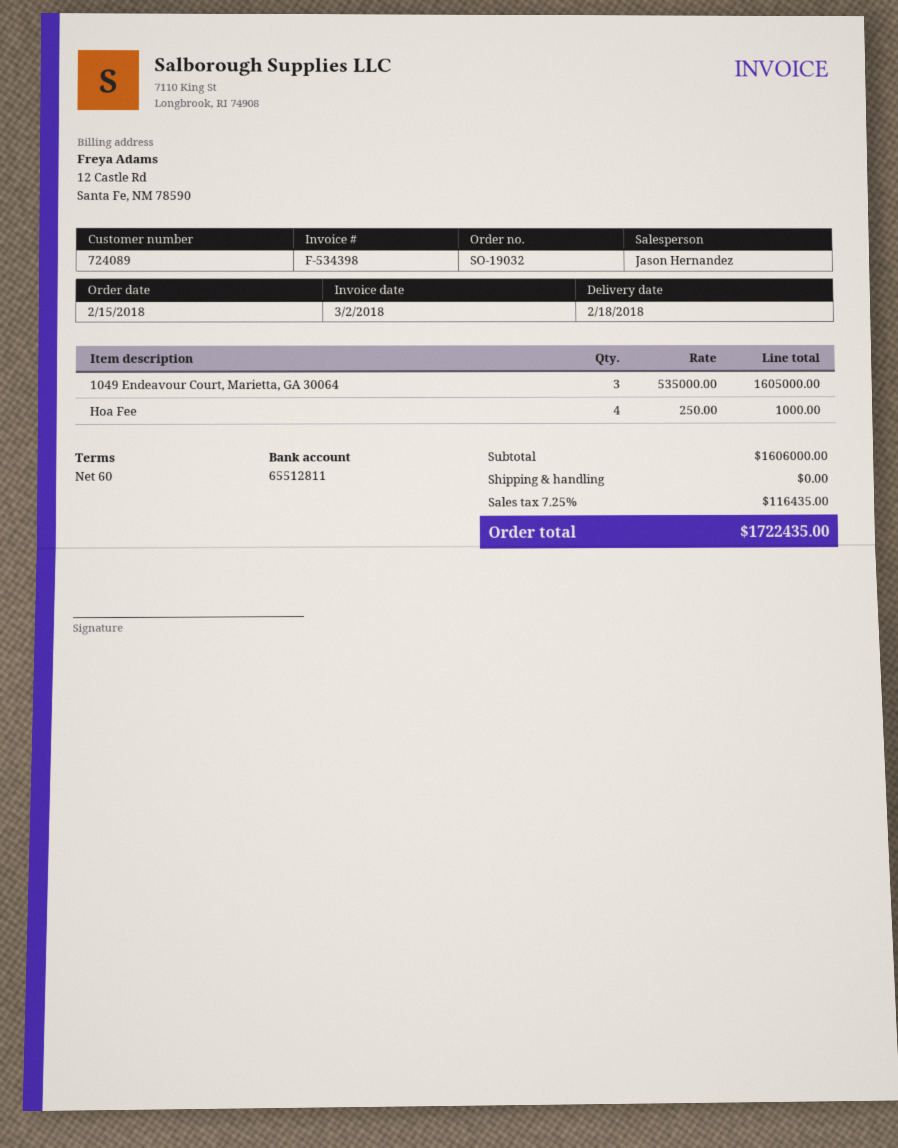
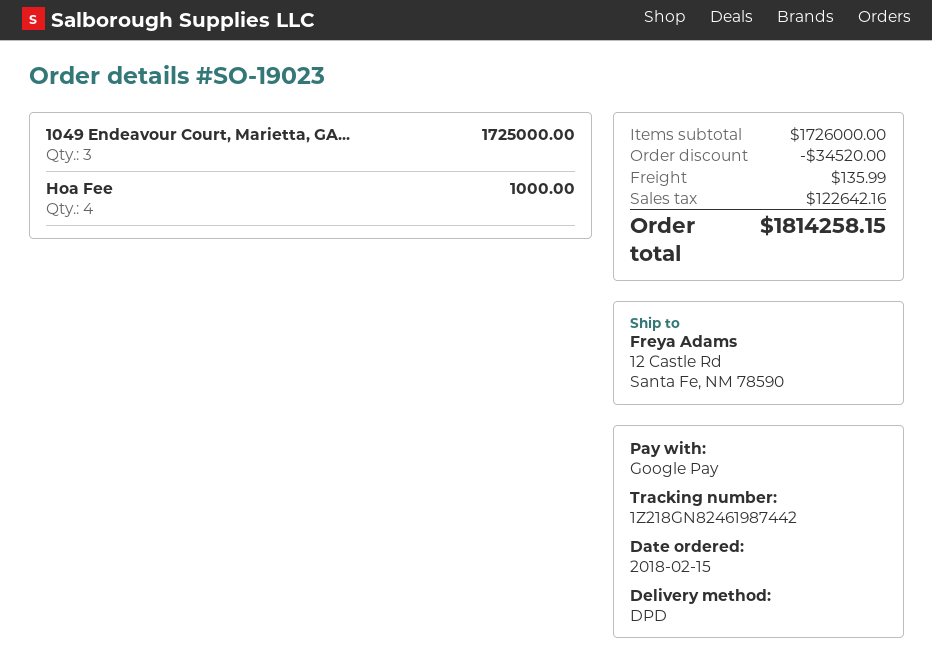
order number: SO-19032 -> SO-19023
1049 Endeavour Court, Marietta, GA 30064: 3 for 1605000.00 -> 3 for 1725000.00
subtotal: 1606000.00 -> 1726000.00
discount: none -> 34520.00
shipping: 0.00 -> 135.99
tax: 116435.00 -> 122642.16
total: 1722435.00 -> 1814258.15

